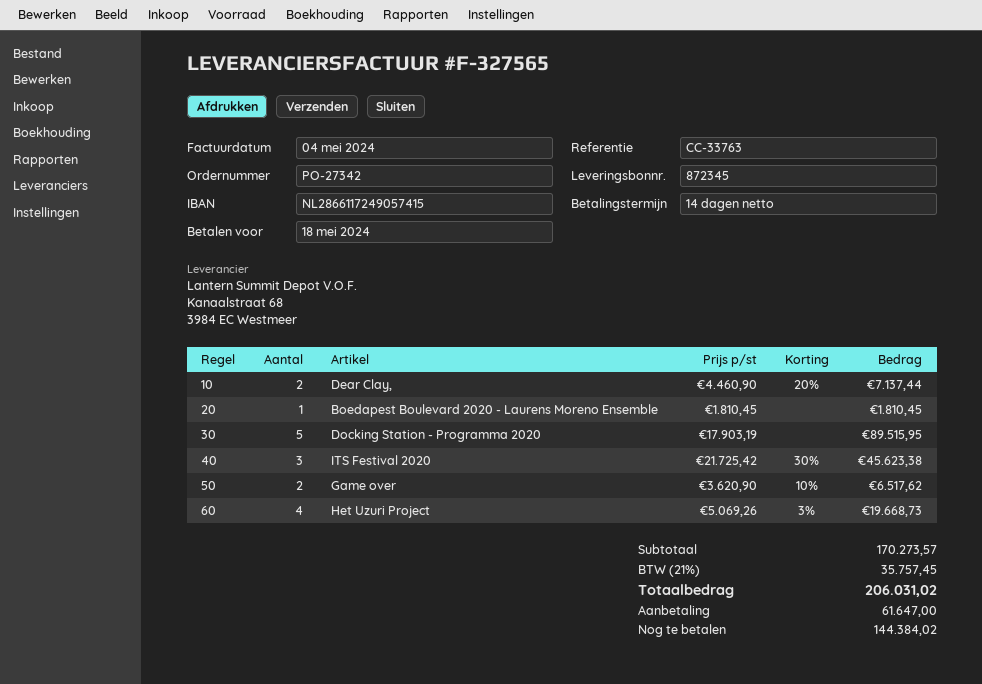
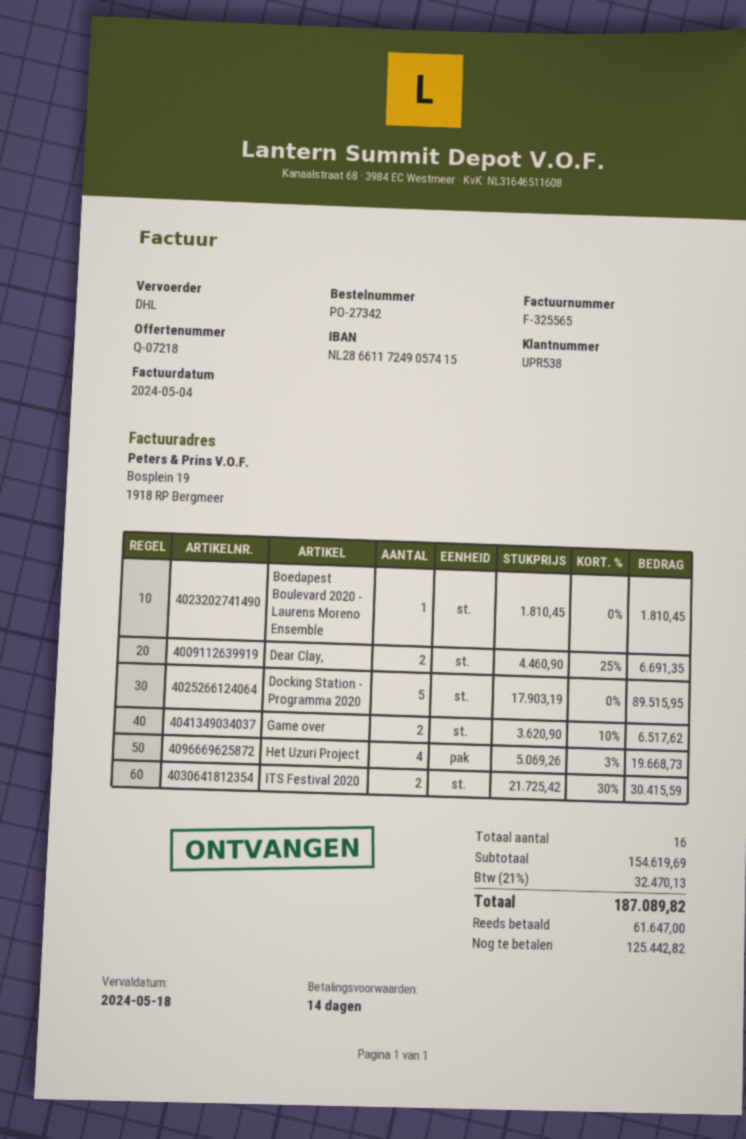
invoice number: F-327565 -> F-325565
Dear Clay,: 2 x 4460.90 - 20% = 7137.44 -> 2 x 4460.90 - 25% = 6691.35
ITS Festival 2020: 3 x 21725.42 - 30% = 45623.38 -> 2 x 21725.42 - 30% = 30415.59
subtotal: 170273.57 -> 154619.69
tax: 21% = 35757.45 -> 21% = 32470.13
total: 206031.02 -> 187089.82
balance: 144384.02 -> 125442.82

